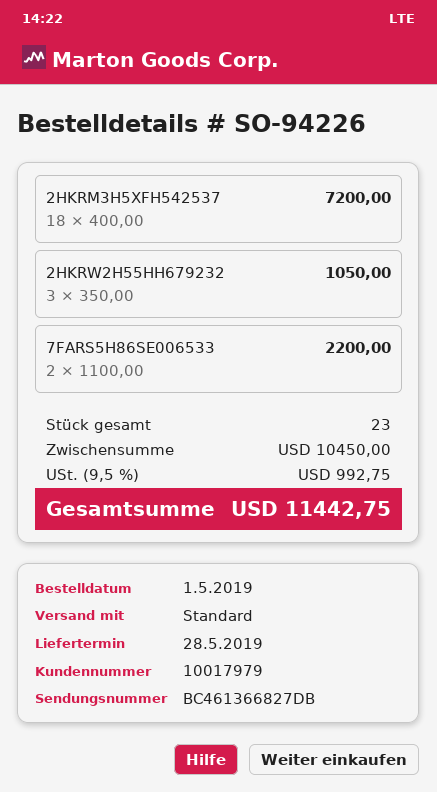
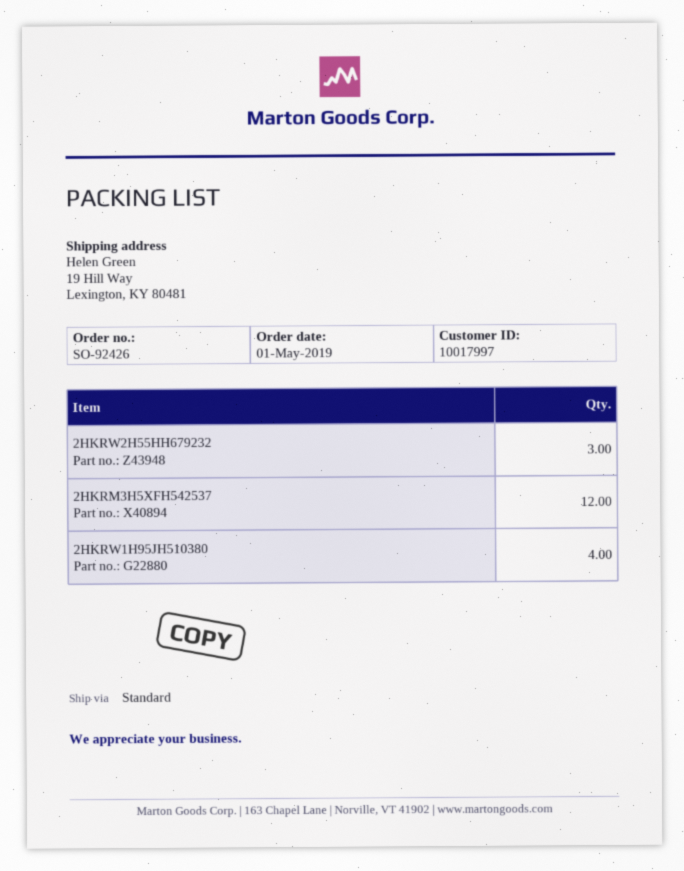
order number: SO-94226 -> SO-92426
customer number: 10017979 -> 10017997
2HKRM3H5XFH542537: 18 -> 12
7FARS5H86SE006533: 2 -> none
2HKRW1H95JH510380: none -> 4

